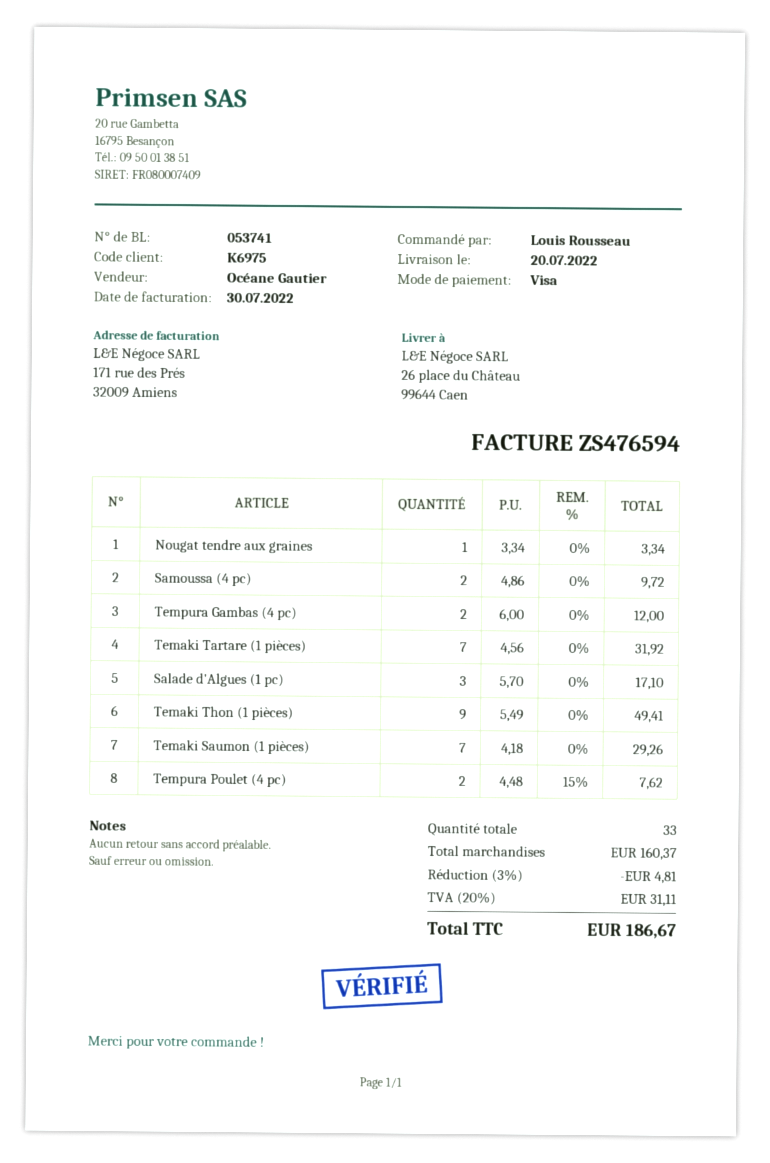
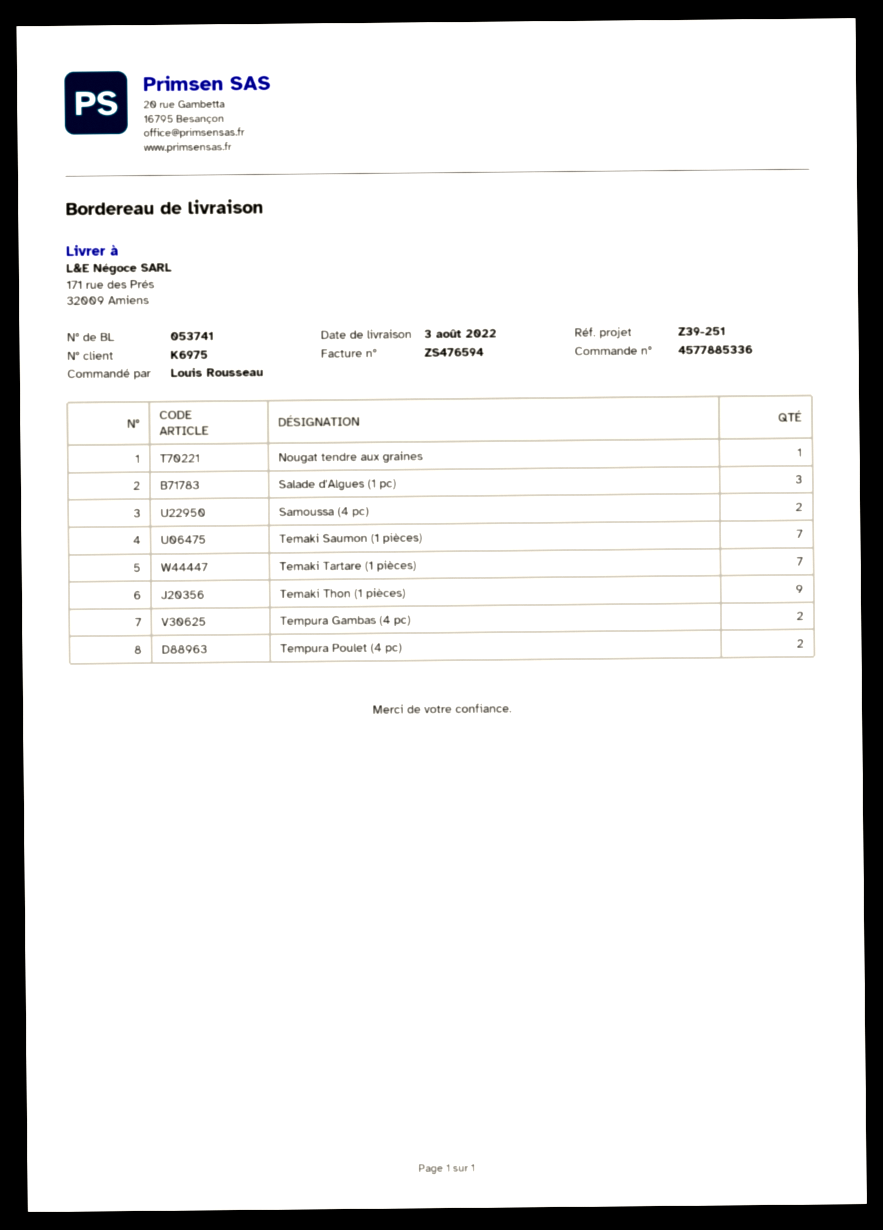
delivery date: 2022-07-20 -> 2022-08-03
ship to: 26 place du Château, 99644 Caen -> 171 rue des Prés, 32009 Amiens

